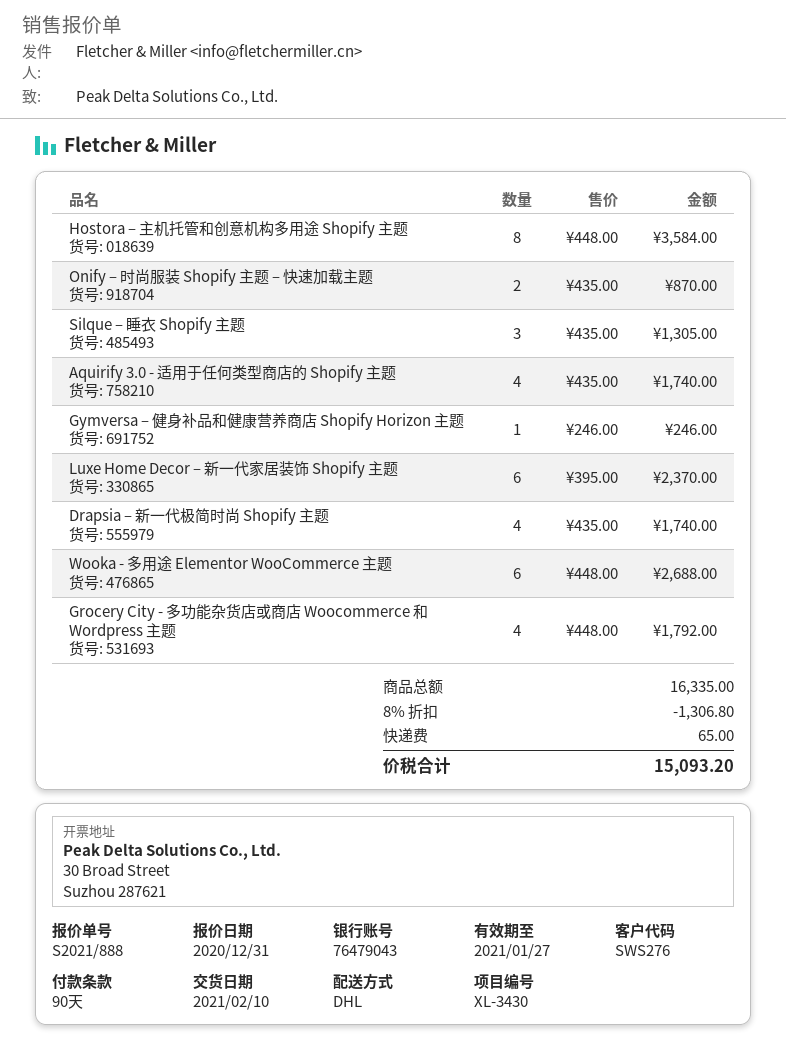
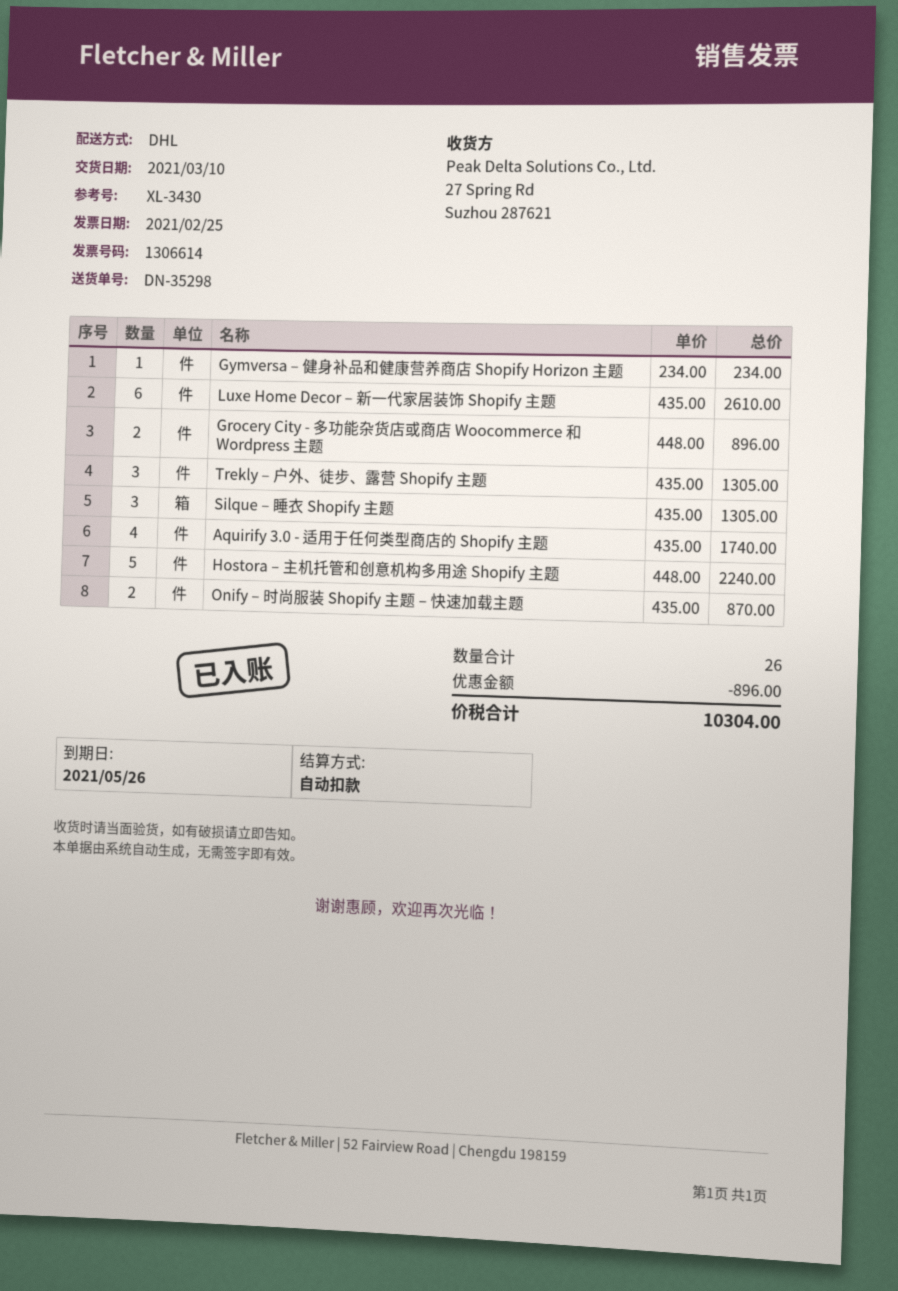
delivery date: 2021-02-10 -> 2021-03-10
Hostora – 主机托管和创意机构多用途 Shopify 主题: 8 x 448.00 = 3584.00 -> 5 x 448.00 = 2240.00
Gymversa – 健身补品和健康营养商店 Shopify Horizon 主题: 1 x 246.00 = 246.00 -> 1 x 234.00 = 234.00
Luxe Home Decor – 新一代家居装饰 Shopify 主题: 6 x 395.00 = 2370.00 -> 6 x 435.00 = 2610.00
Drapsia – 新一代极简时尚 Shopify 主题: 4 x 435.00 = 1740.00 -> none
Wooka - 多用途 Elementor WooCommerce 主题: 6 x 448.00 = 2688.00 -> none
Grocery City - 多功能杂货店或商店 Woocommerce 和 Wordpress 主题: 4 x 448.00 = 1792.00 -> 2 x 448.00 = 896.00
Trekly – 户外、徒步、露营 Shopify 主题: none -> 3 x 435.00 = 1305.00
discount: 1306.80 -> 896.00
shipping: 65.00 -> none
total: 15093.20 -> 10304.00

